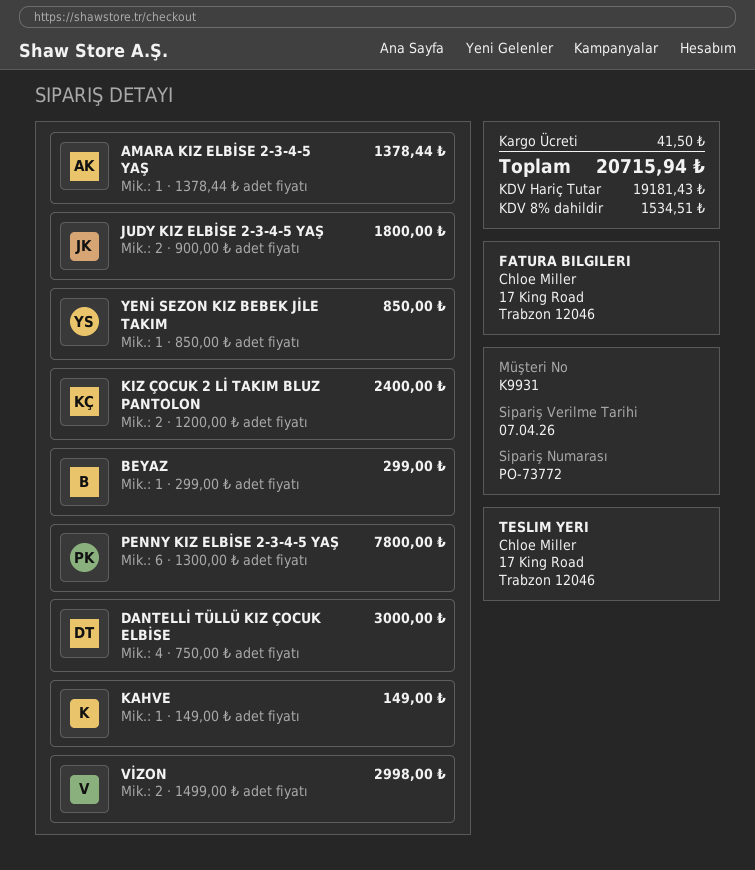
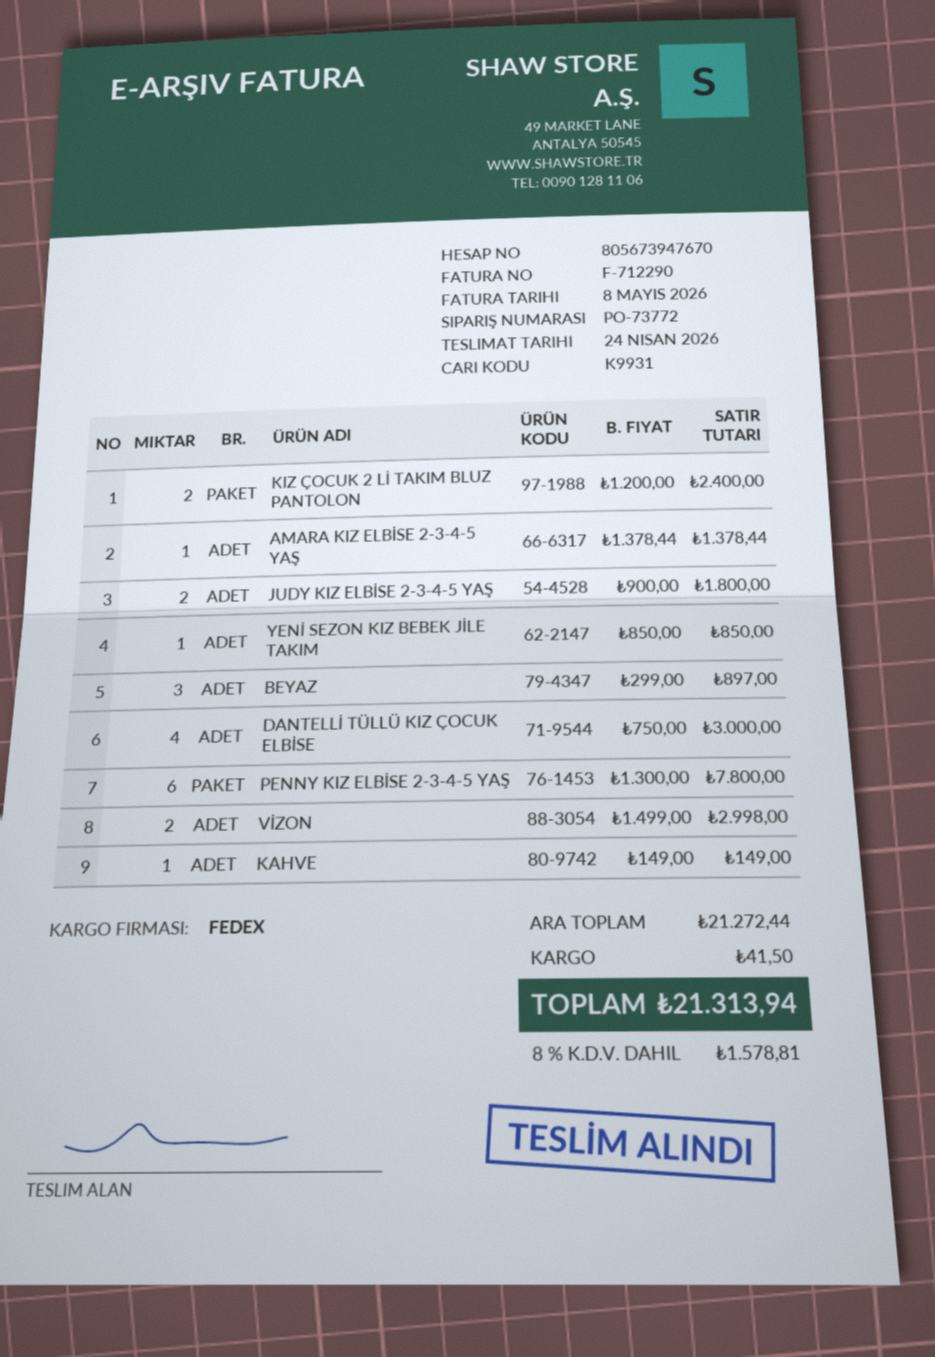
BEYAZ: 1 x 299.00 = 299.00 -> 3 x 299.00 = 897.00
tax: 8% = 1534.51 -> 8% = 1578.81
total: 20715.94 -> 21313.94

